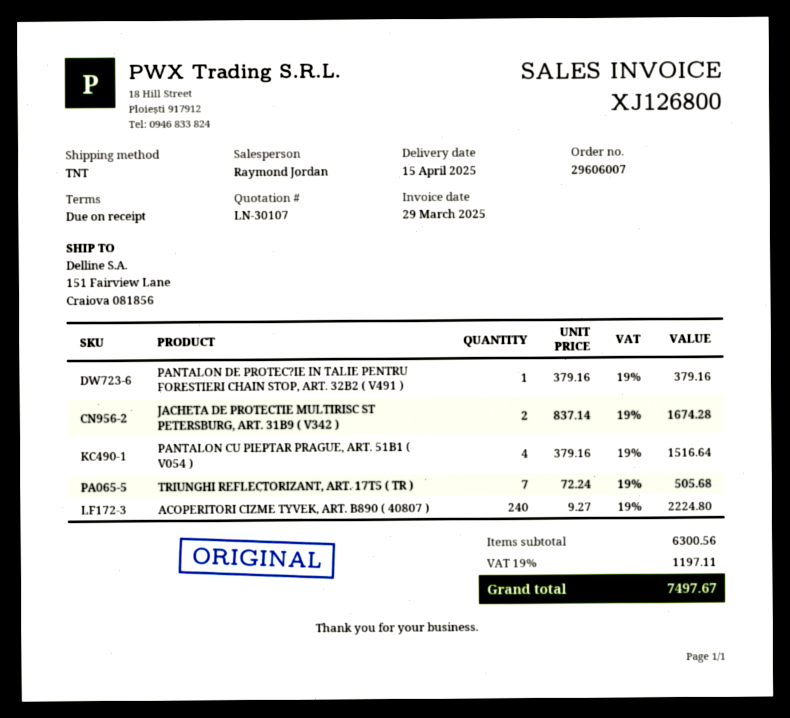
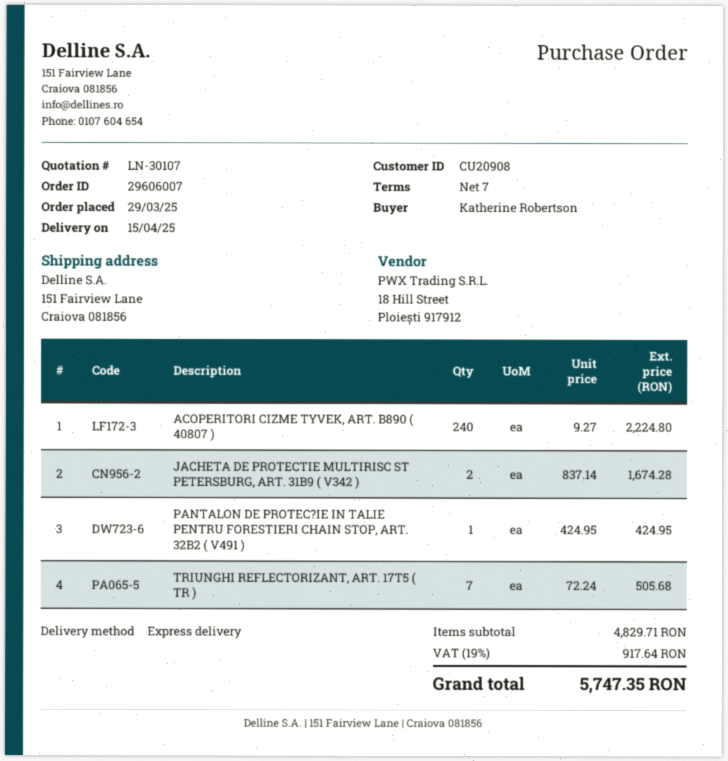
payment terms: on receipt -> 7 days
shipping method: TNT -> express
PANTALON DE PROTEC?IE IN TALIE PENTRU FORESTIERI CHAIN STOP, ART. 32B2 ( V491 ): 1 x 379.16 = 379.16 -> 1 x 424.95 = 424.95
PANTALON CU PIEPTAR PRAGUE, ART. 51B1 ( V054 ): 4 x 379.16 = 1516.64 -> none
subtotal: 6300.56 -> 4829.71
tax: 19% = 1197.11 -> 19% = 917.64
total: 7497.67 -> 5747.35

